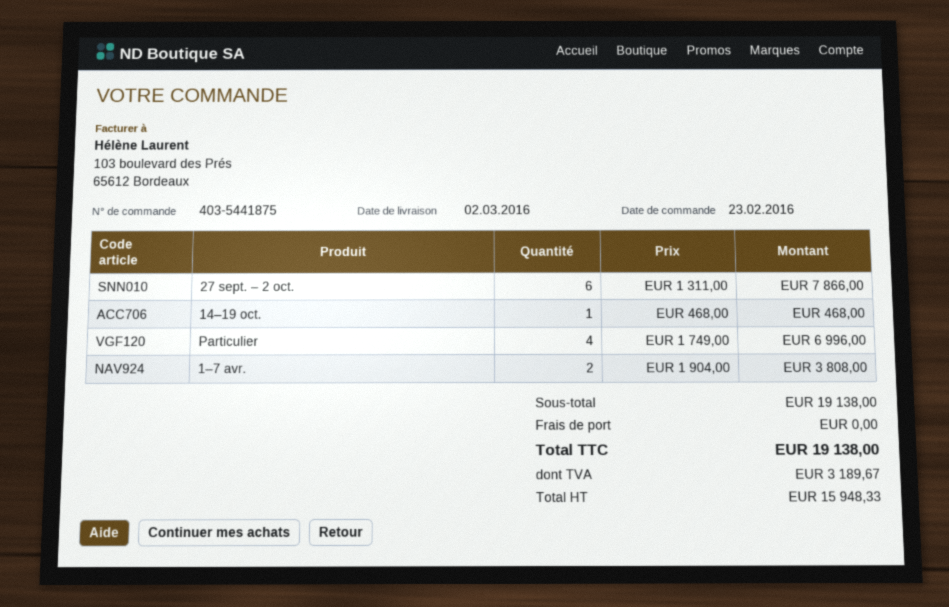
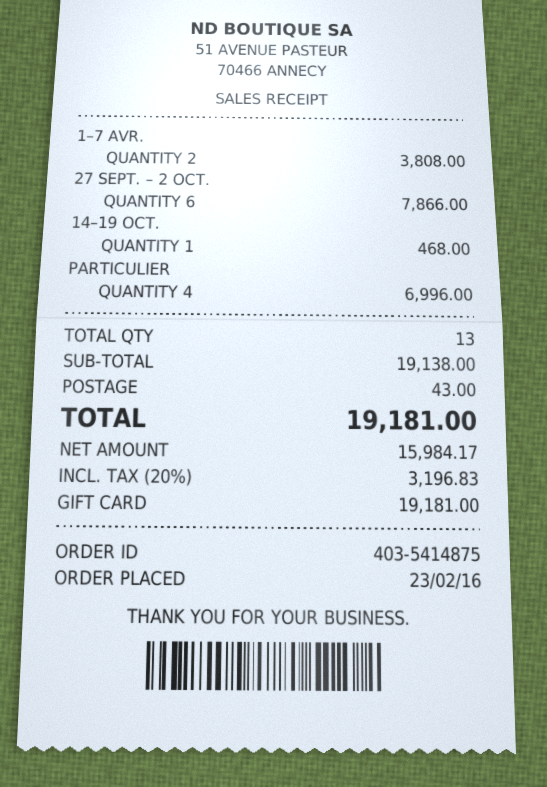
order number: 403-5441875 -> 403-5414875
shipping: 0.00 -> 43.00
net: 15948.33 -> 15984.17
tax: 3189.67 -> 3196.83
total: 19138.00 -> 19181.00

